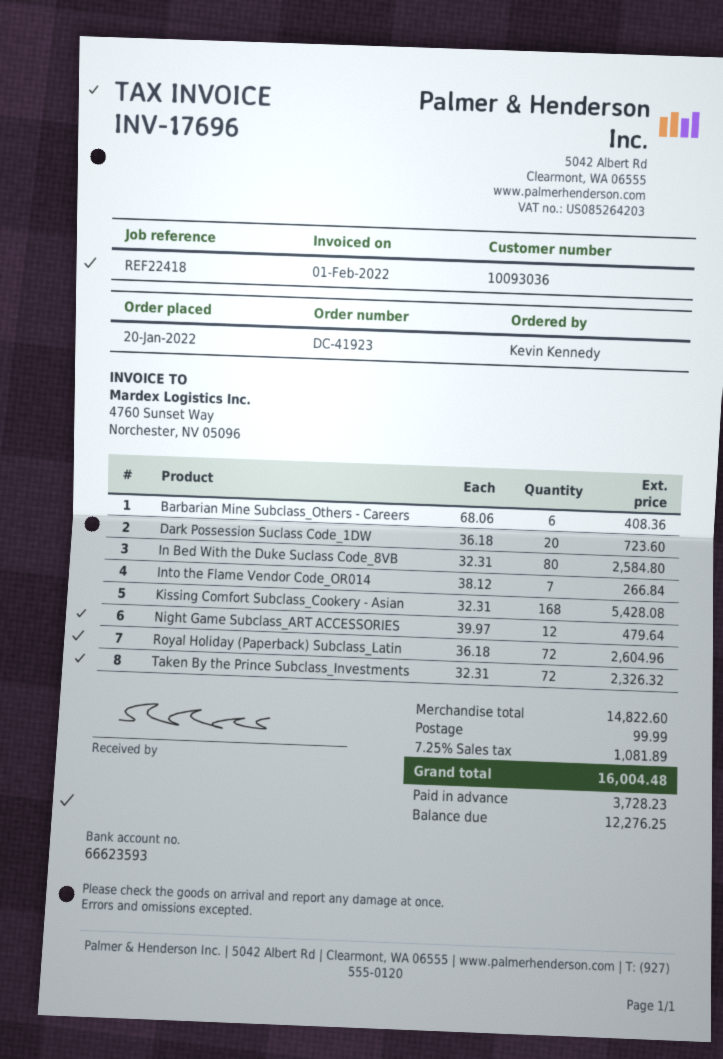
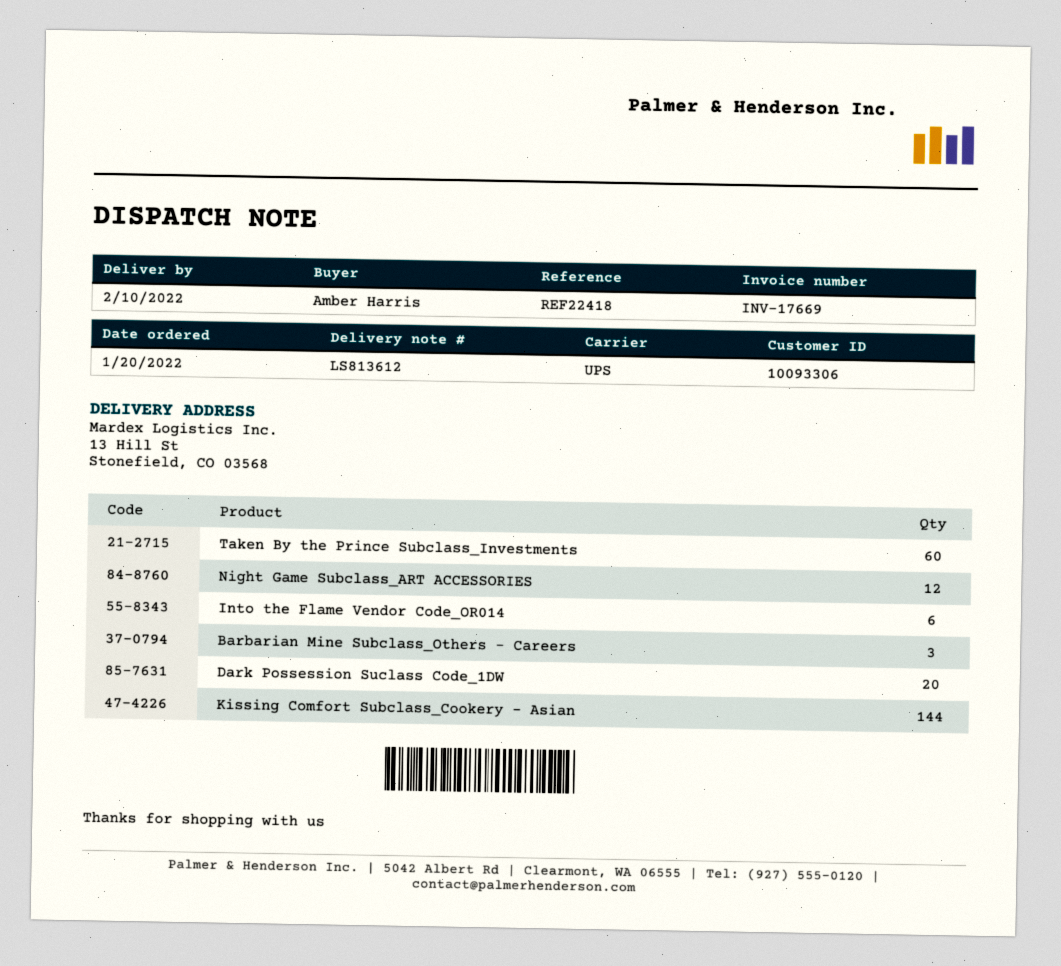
invoice number: INV-17696 -> INV-17669
customer number: 10093036 -> 10093306
ordered by: Kevin Kennedy -> Amber Harris
Barbarian Mine Subclass_Others - Careers: 6 -> 3
In Bed With the Duke Suclass Code_8VB: 80 -> none
Into the Flame Vendor Code_OR014: 7 -> 6
Kissing Comfort Subclass_Cookery - Asian: 168 -> 144
Royal Holiday (Paperback) Subclass_Latin: 72 -> none
Taken By the Prince Subclass_Investments: 72 -> 60

